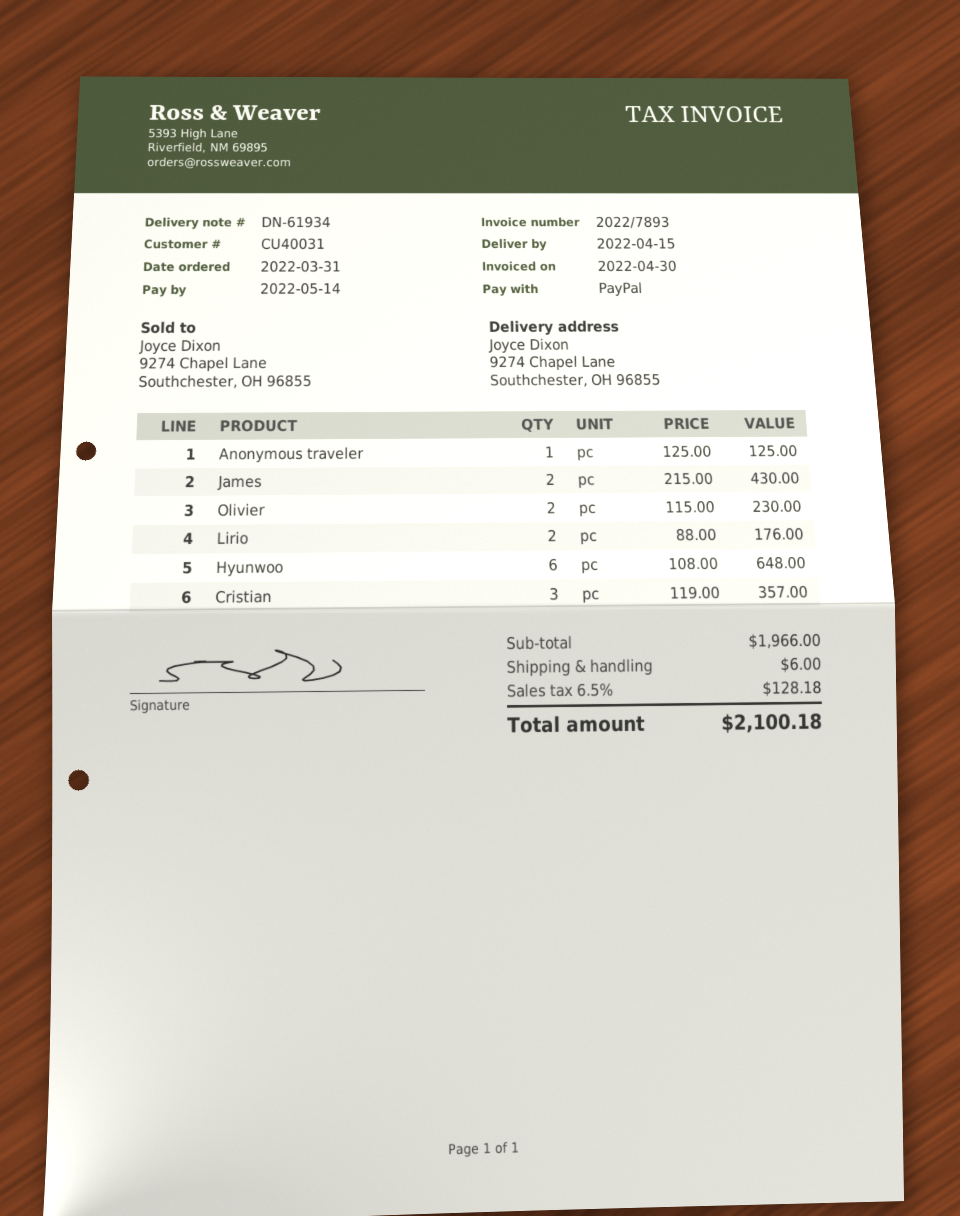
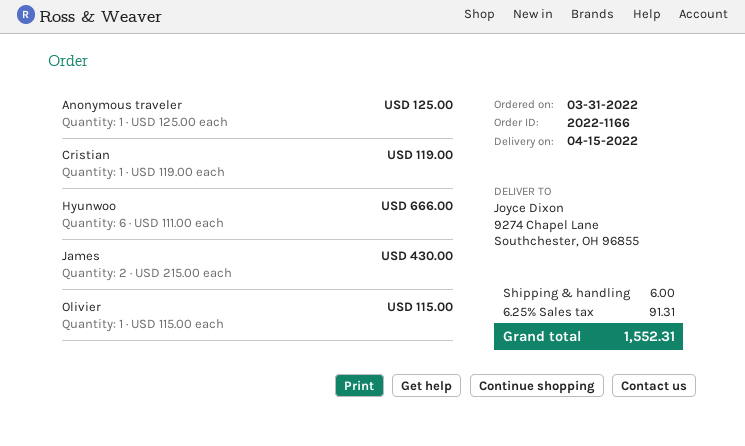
Olivier: 2 x 115.00 = 230.00 -> 1 x 115.00 = 115.00
Lirio: 2 x 88.00 = 176.00 -> none
Hyunwoo: 6 x 108.00 = 648.00 -> 6 x 111.00 = 666.00
Cristian: 3 x 119.00 = 357.00 -> 1 x 119.00 = 119.00
tax: 6.5% = 128.18 -> 6.25% = 91.31
total: 2100.18 -> 1552.31

